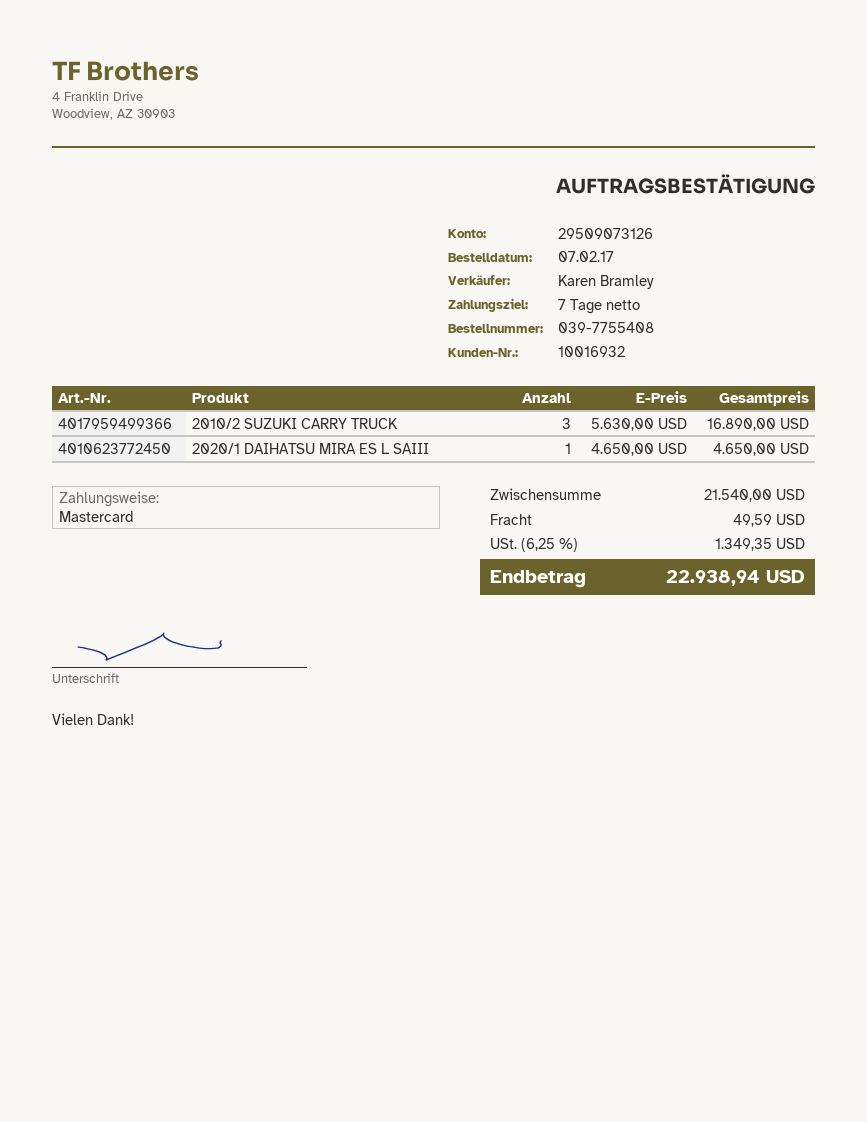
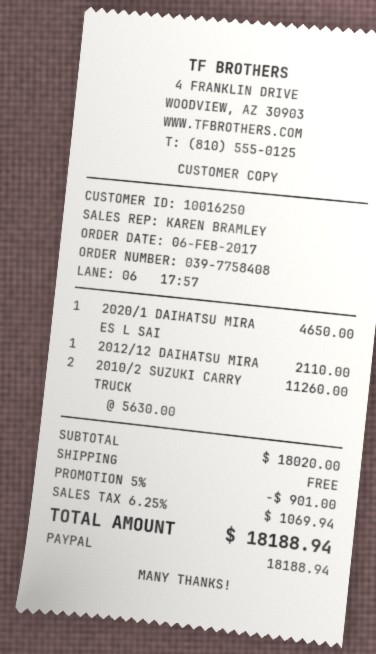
order number: 039-7755408 -> 039-7758408
order date: 2017-02-07 -> 2017-02-06
customer number: 10016932 -> 10016250
payment method: Mastercard -> PayPal
2010/2 SUZUKI CARRY TRUCK: 3 x 5630.00 = 16890.00 -> 2 x 5630.00 = 11260.00
2012/12 DAIHATSU MIRA: none -> 1 x 2110.00 = 2110.00
subtotal: 21540.00 -> 18020.00
discount: none -> 5% = 901.00
shipping: 49.59 -> 0.00
tax: 6.25% = 1349.35 -> 6.25% = 1069.94
total: 22938.94 -> 18188.94

